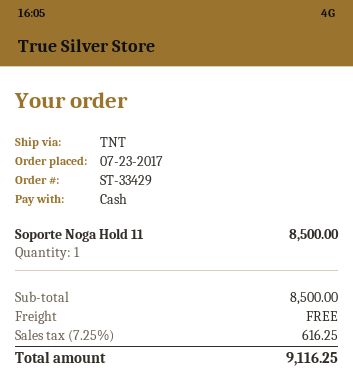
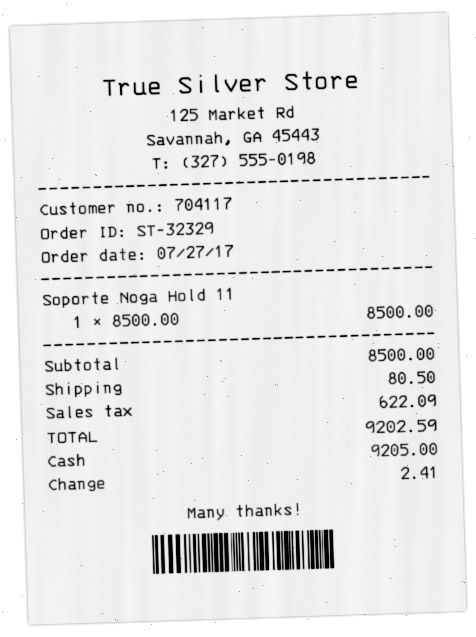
order number: ST-33429 -> ST-32329
order date: 2017-07-23 -> 2017-07-27
shipping: 0.00 -> 80.50
tax: 616.25 -> 622.09
total: 9116.25 -> 9202.59

